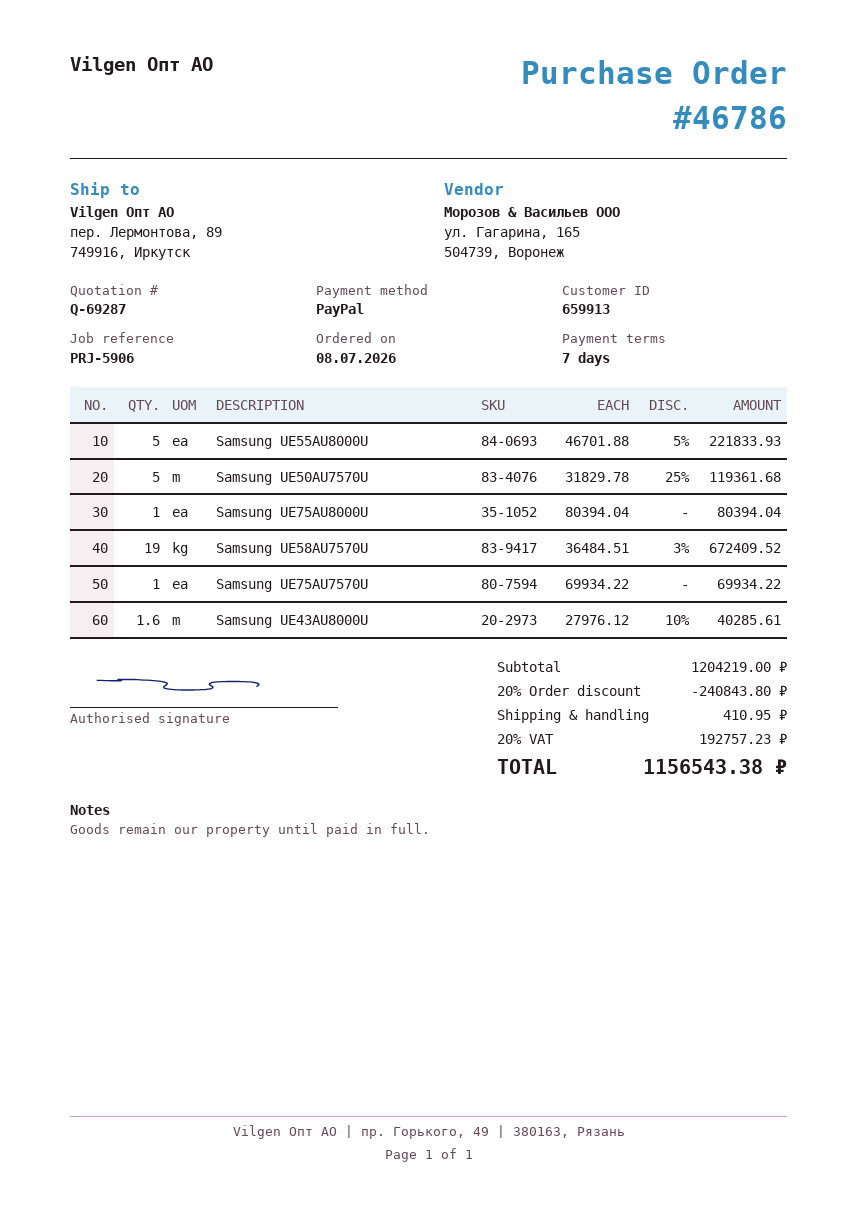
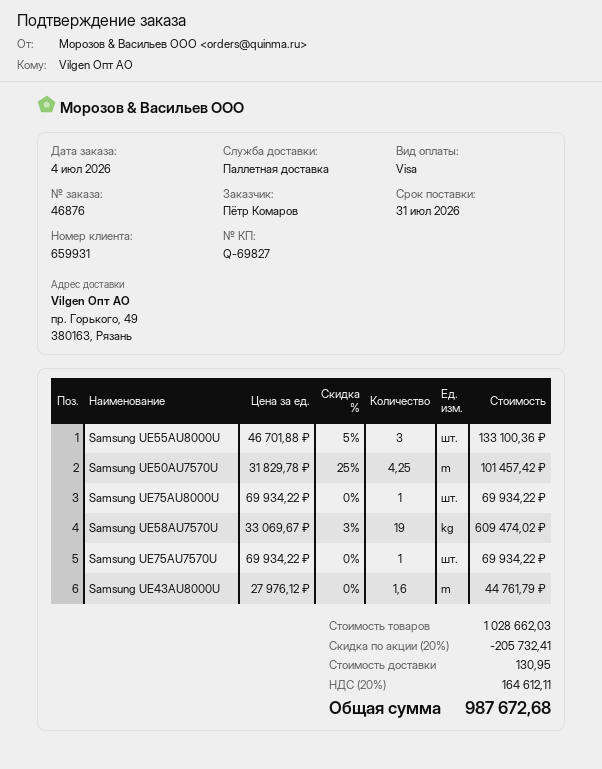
quote number: Q-69287 -> Q-69827
order number: 46786 -> 46876
order date: 2026-07-08 -> 2026-07-04
customer number: 659913 -> 659931
payment method: PayPal -> Visa
ship to: пер. Лермонтова, 89, 749916, Иркутск -> пр. Горького, 49, 380163, Рязань
Samsung UE55AU8000U: 5 x 46701.88 - 5% = 221833.93 -> 3 x 46701.88 - 5% = 133100.36
Samsung UE50AU7570U: 5 x 31829.78 - 25% = 119361.68 -> 4.25 x 31829.78 - 25% = 101457.42
Samsung UE75AU8000U: 1 x 80394.04 = 80394.04 -> 1 x 69934.22 = 69934.22
Samsung UE58AU7570U: 19 x 36484.51 - 3% = 672409.52 -> 19 x 33069.67 - 3% = 609474.02
Samsung UE43AU8000U: 1.6 x 27976.12 - 10% = 40285.61 -> 1.6 x 27976.12 = 44761.79
subtotal: 1204219.00 -> 1028662.03
discount: 20% = 240843.80 -> 20% = 205732.41
shipping: 410.95 -> 130.95
tax: 20% = 192757.23 -> 20% = 164612.11
total: 1156543.38 -> 987672.68

